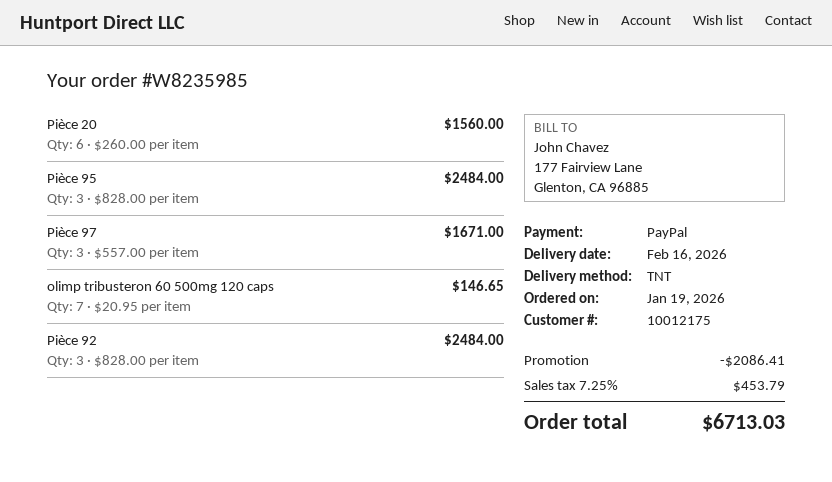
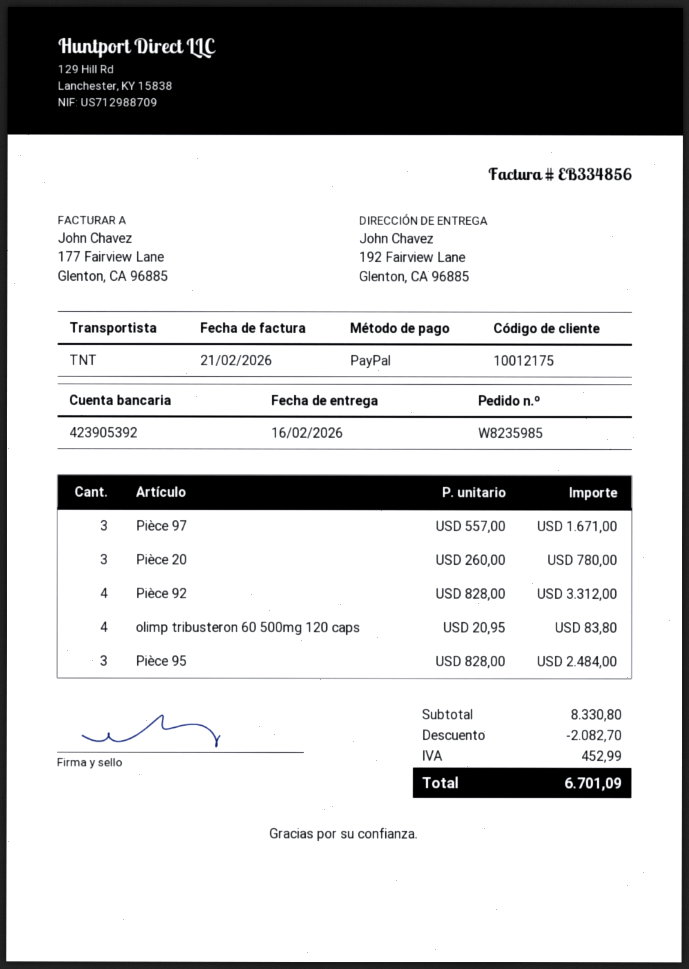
Pièce 20: 6 x 260.00 = 1560.00 -> 3 x 260.00 = 780.00
olimp tribusteron 60 500mg 120 caps: 7 x 20.95 = 146.65 -> 4 x 20.95 = 83.80
Pièce 92: 3 x 828.00 = 2484.00 -> 4 x 828.00 = 3312.00
discount: 2086.41 -> 2082.70
tax: 453.79 -> 452.99
total: 6713.03 -> 6701.09

